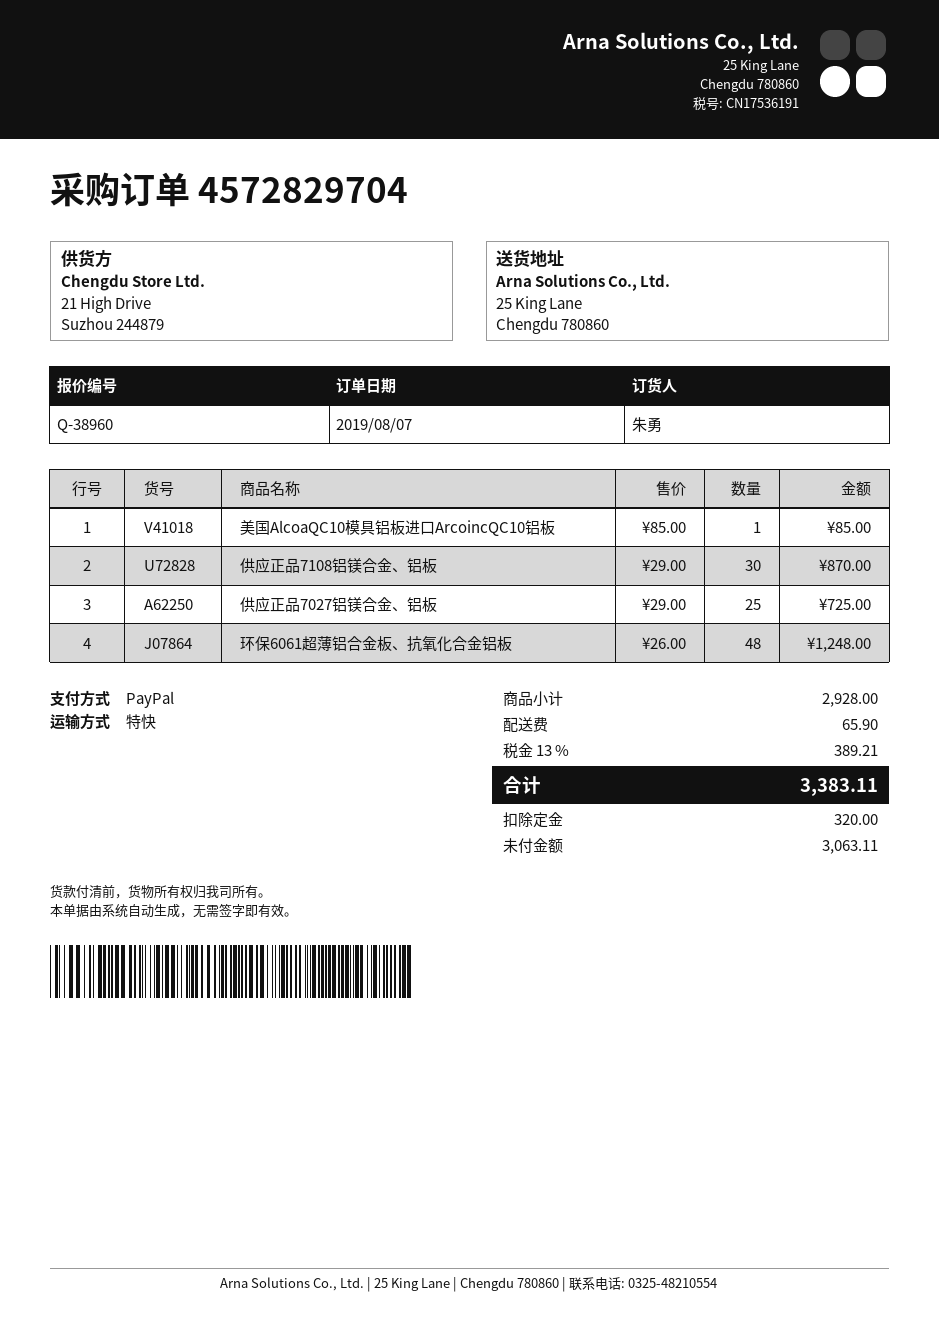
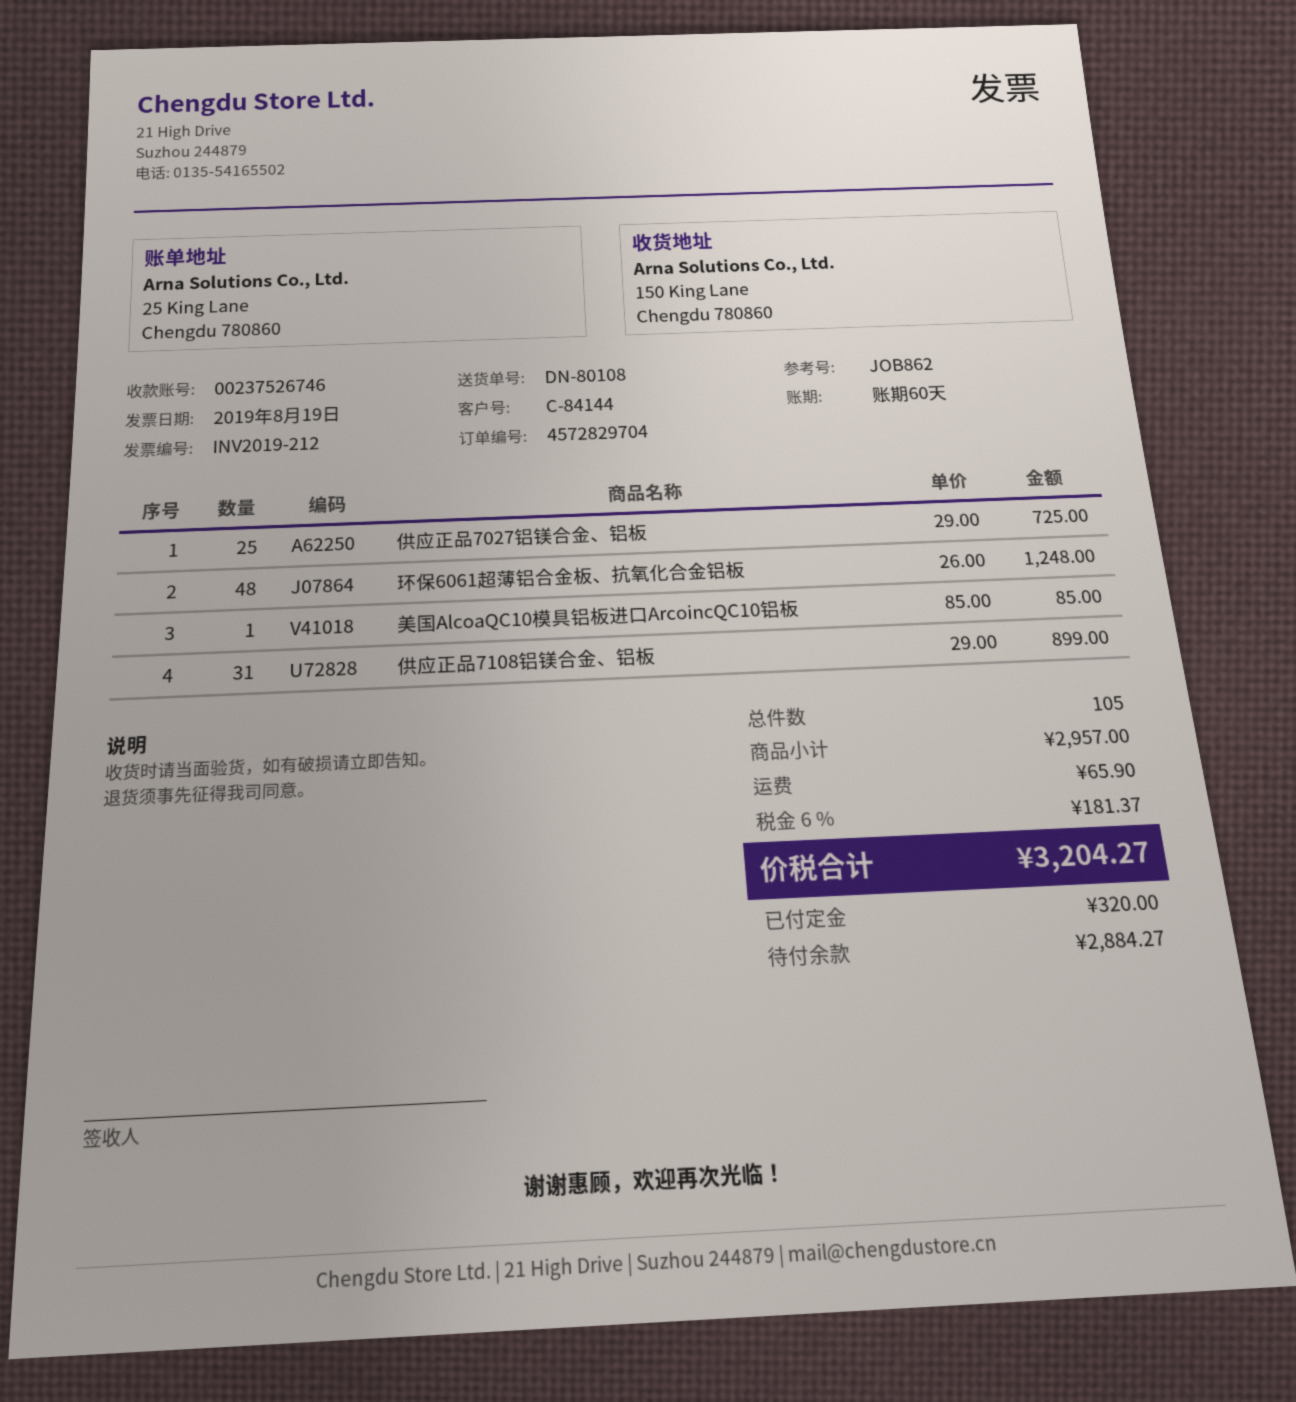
ship to: 25 King Lane, Chengdu 780860 -> 150 King Lane, Chengdu 780860
供应正品7108铝镁合金、铝板: 30 x 29.00 = 870.00 -> 31 x 29.00 = 899.00
subtotal: 2928.00 -> 2957.00
tax: 13% = 389.21 -> 6% = 181.37
total: 3383.11 -> 3204.27
balance: 3063.11 -> 2884.27

